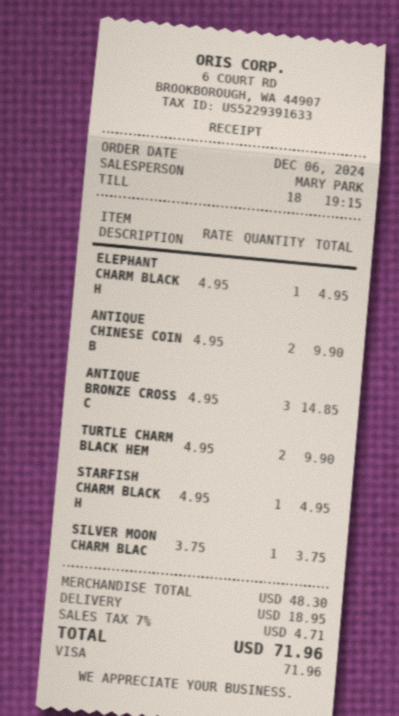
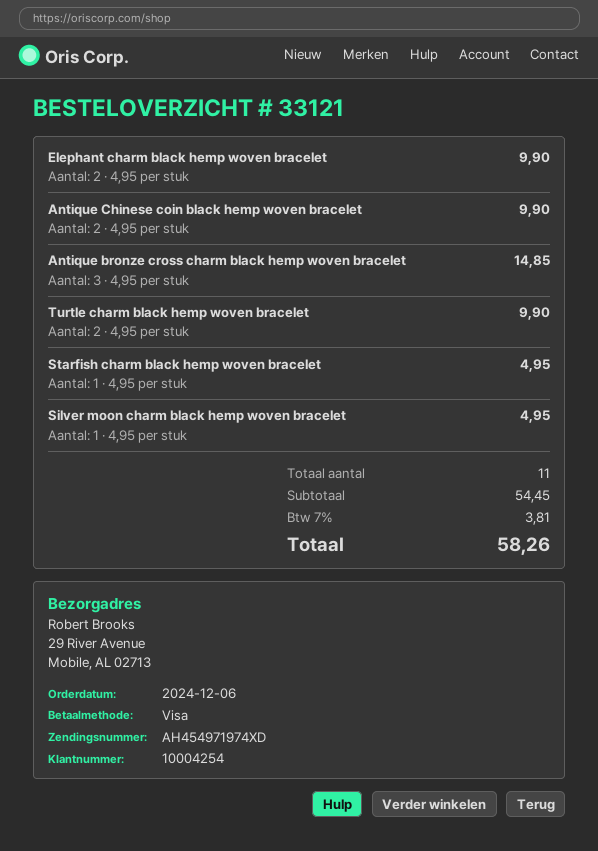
ELEPHANT CHARM BLACK H: 1 x 4.95 = 4.95 -> 2 x 4.95 = 9.90
SILVER MOON CHARM BLAC: 1 x 3.75 = 3.75 -> 1 x 4.95 = 4.95
subtotal: 48.30 -> 54.45
shipping: 18.95 -> none
tax: 7% = 4.71 -> 7% = 3.81
total: 71.96 -> 58.26

